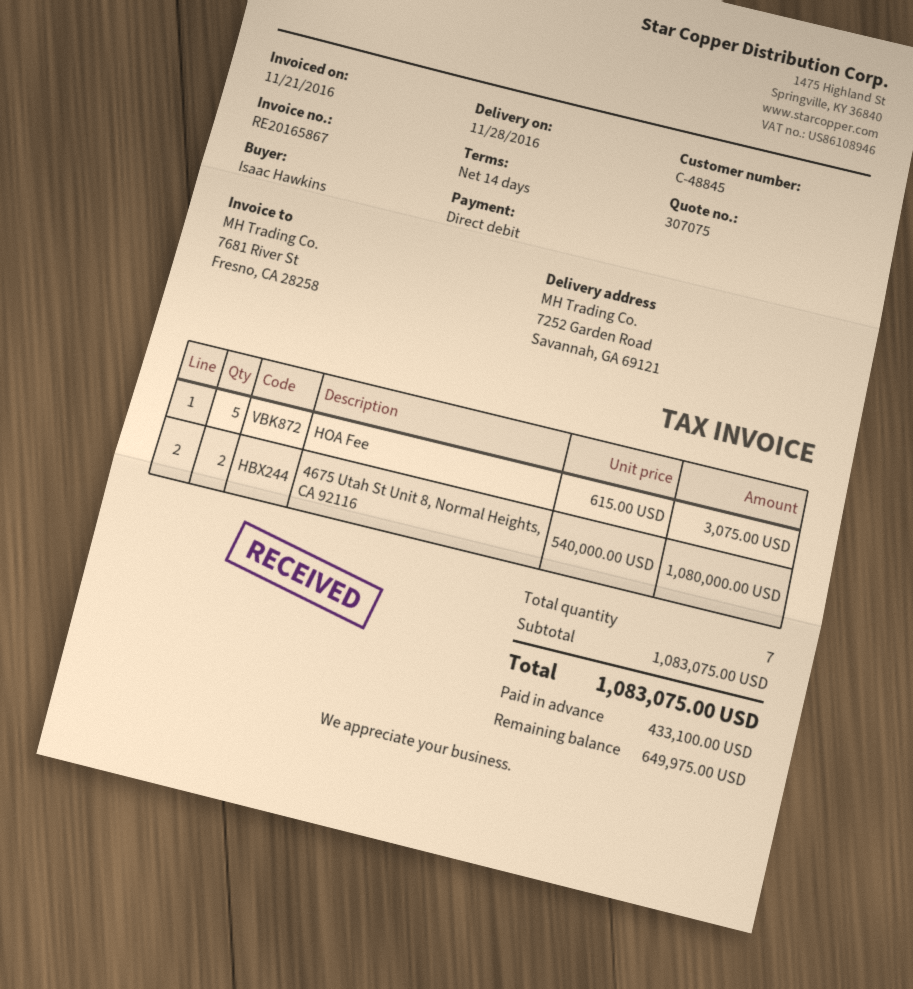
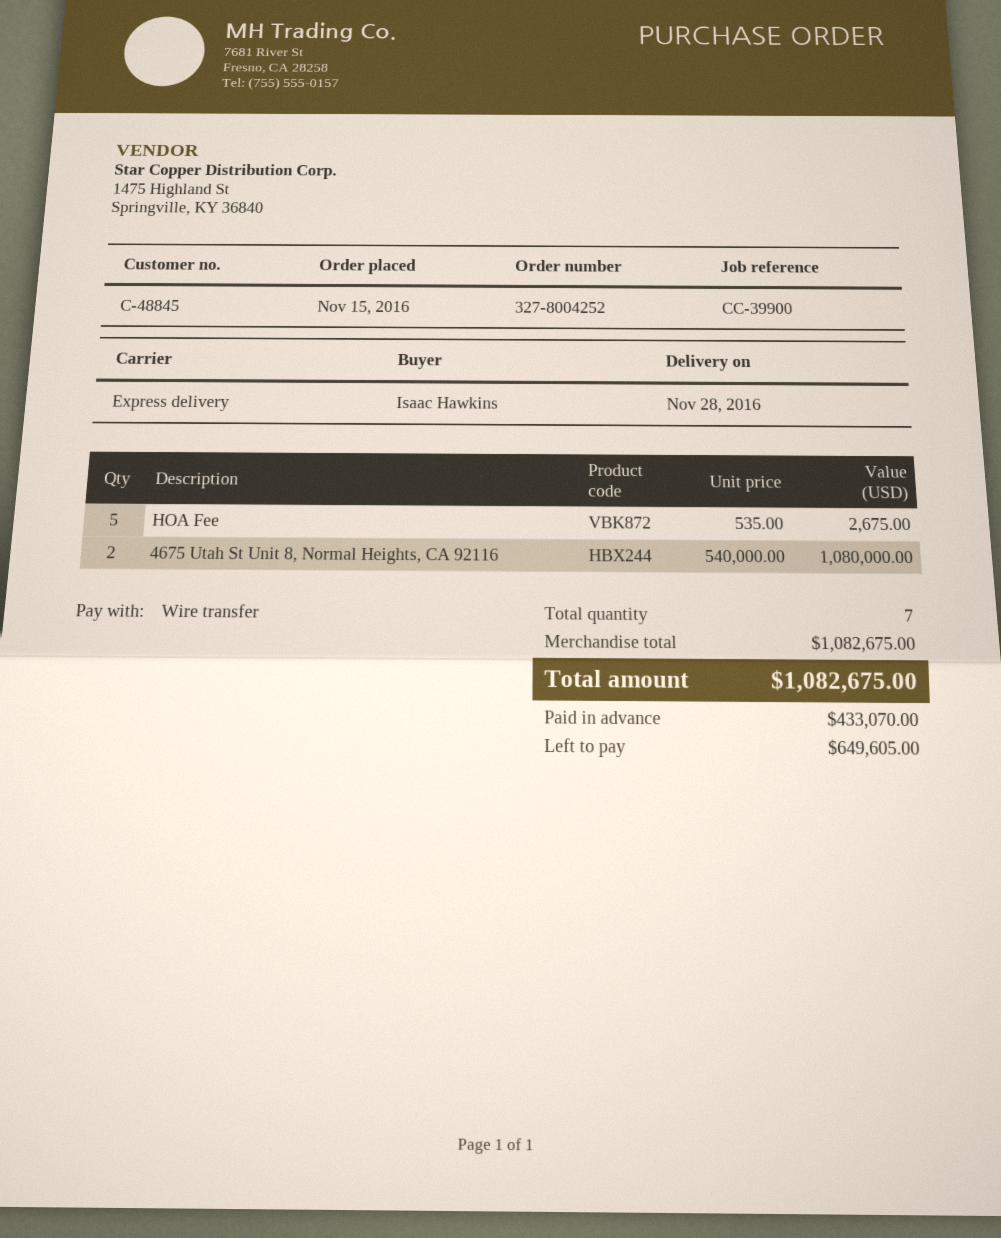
payment method: direct debit -> bank transfer
HOA Fee: 5 x 615.00 = 3075.00 -> 5 x 535.00 = 2675.00
subtotal: 1083075.00 -> 1082675.00
total: 1083075.00 -> 1082675.00
deposit: 433100.00 -> 433070.00
balance: 649975.00 -> 649605.00

